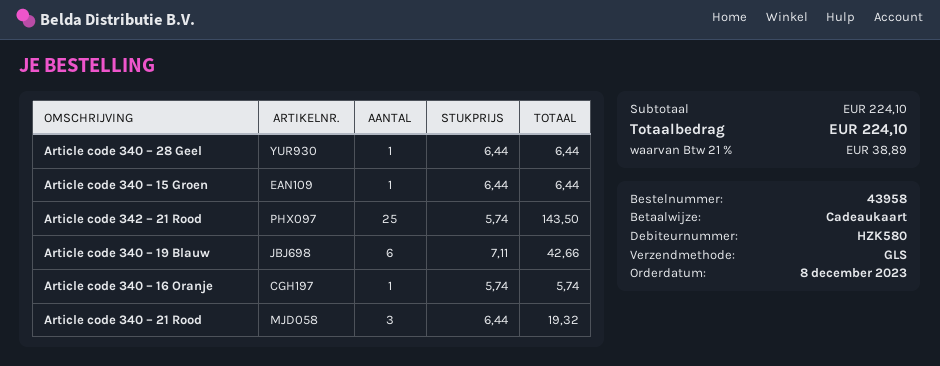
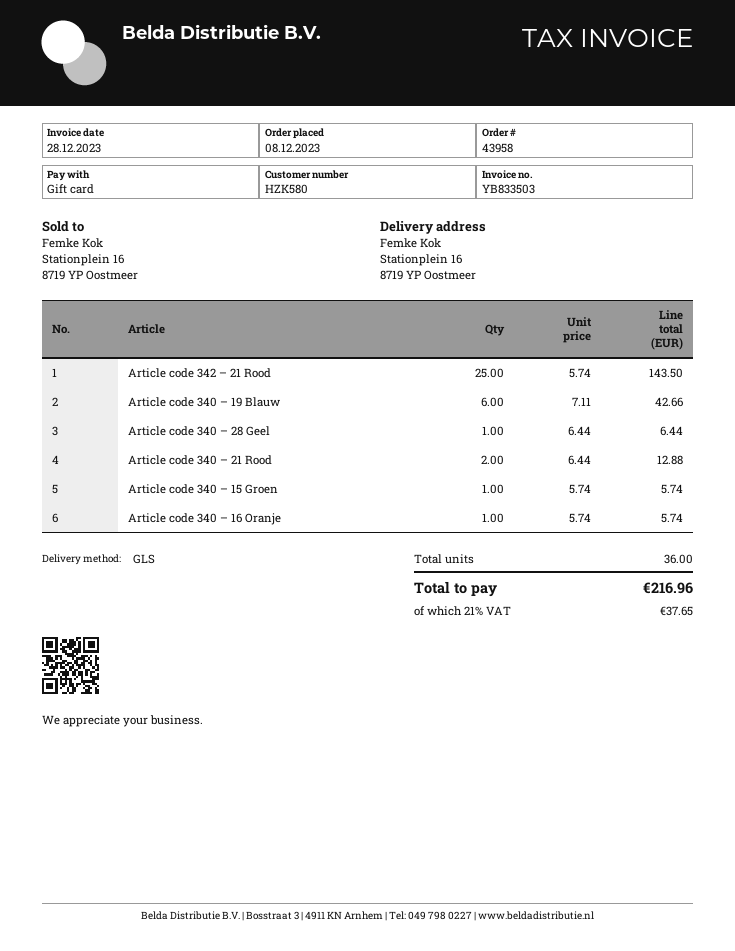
Article code 340 – 15 Groen: 1 x 6.44 = 6.44 -> 1 x 5.74 = 5.74
Article code 340 – 21 Rood: 3 x 6.44 = 19.32 -> 2 x 6.44 = 12.88
tax: 21% = 38.89 -> 21% = 37.65
total: 224.10 -> 216.96

